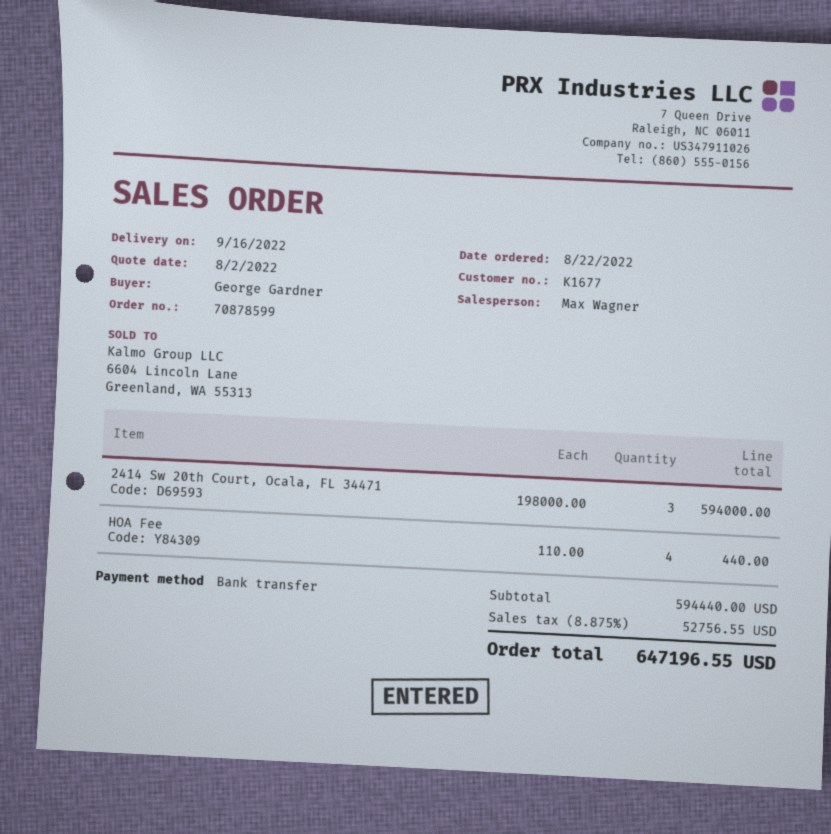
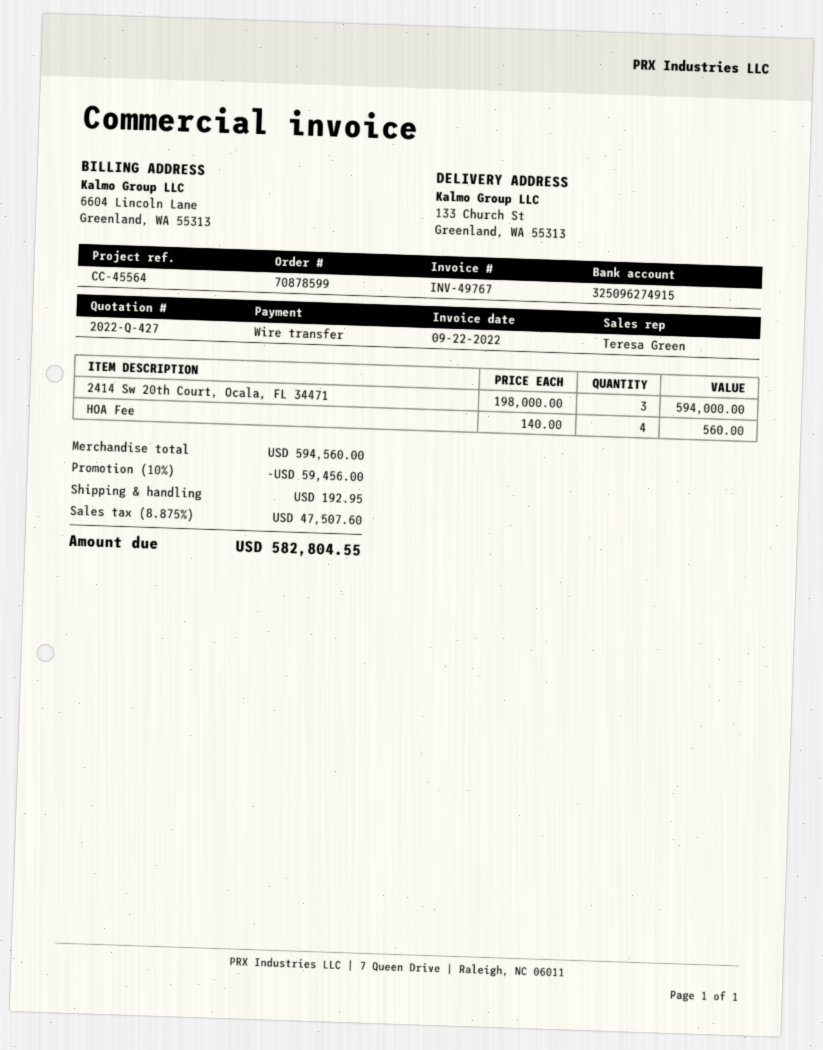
sales rep: Max Wagner -> Teresa Green
HOA Fee: 4 x 110.00 = 440.00 -> 4 x 140.00 = 560.00
subtotal: 594440.00 -> 594560.00
discount: none -> 10% = 59456.00
shipping: none -> 192.95
tax: 8.875% = 52756.55 -> 8.875% = 47507.60
total: 647196.55 -> 582804.55

